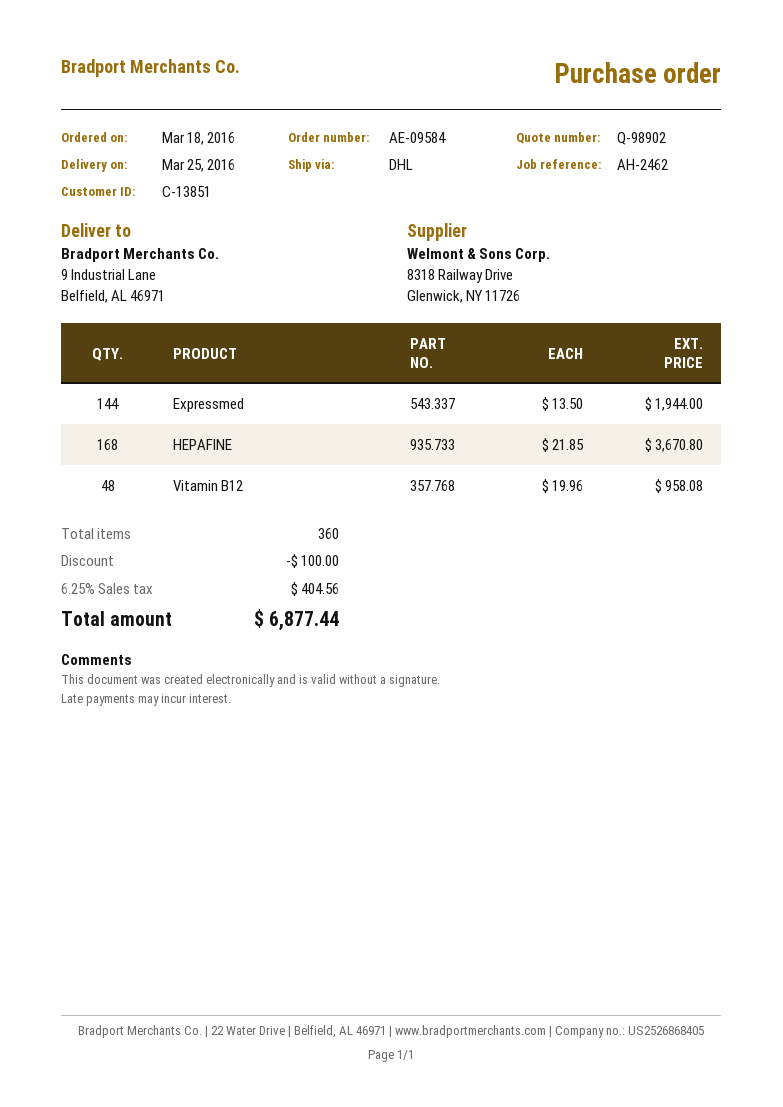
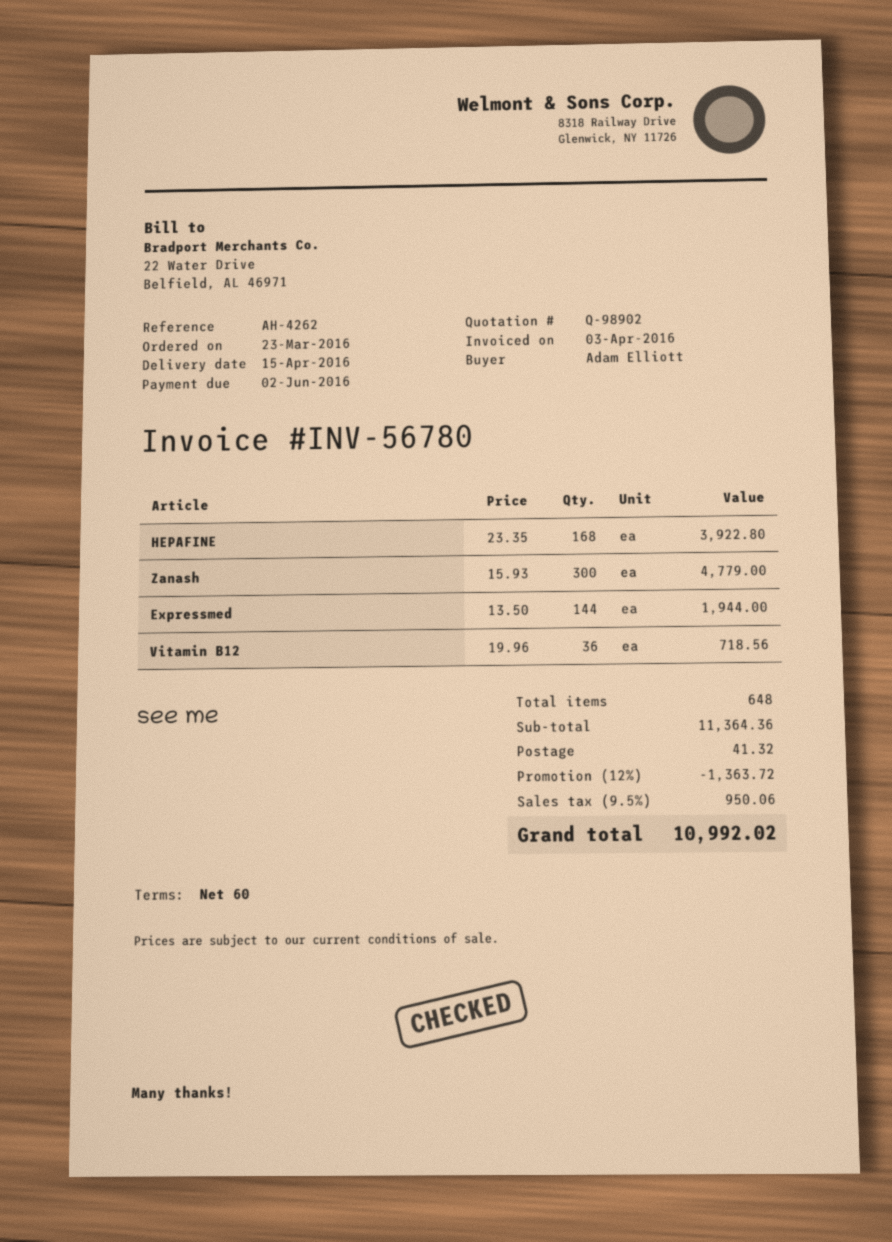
order date: 2016-03-18 -> 2016-03-23
delivery date: 2016-03-25 -> 2016-04-15
reference: AH-2462 -> AH-4262
HEPAFINE: 168 x 21.85 = 3670.80 -> 168 x 23.35 = 3922.80
Vitamin B12: 48 x 19.96 = 958.08 -> 36 x 19.96 = 718.56
Zanash: none -> 300 x 15.93 = 4779.00
total quantity: 360 -> 648
discount: 100.00 -> 1363.72
shipping: none -> 41.32
tax: 6.25% = 404.56 -> 9.5% = 950.06
total: 6877.44 -> 10992.02

